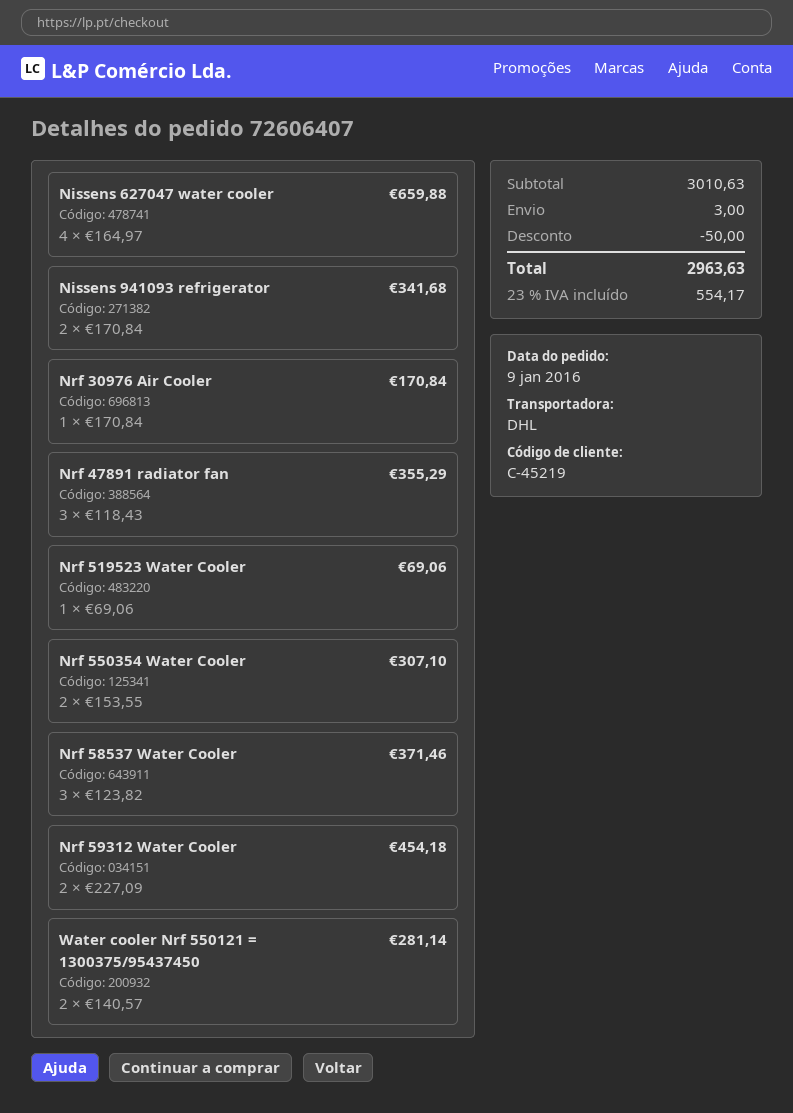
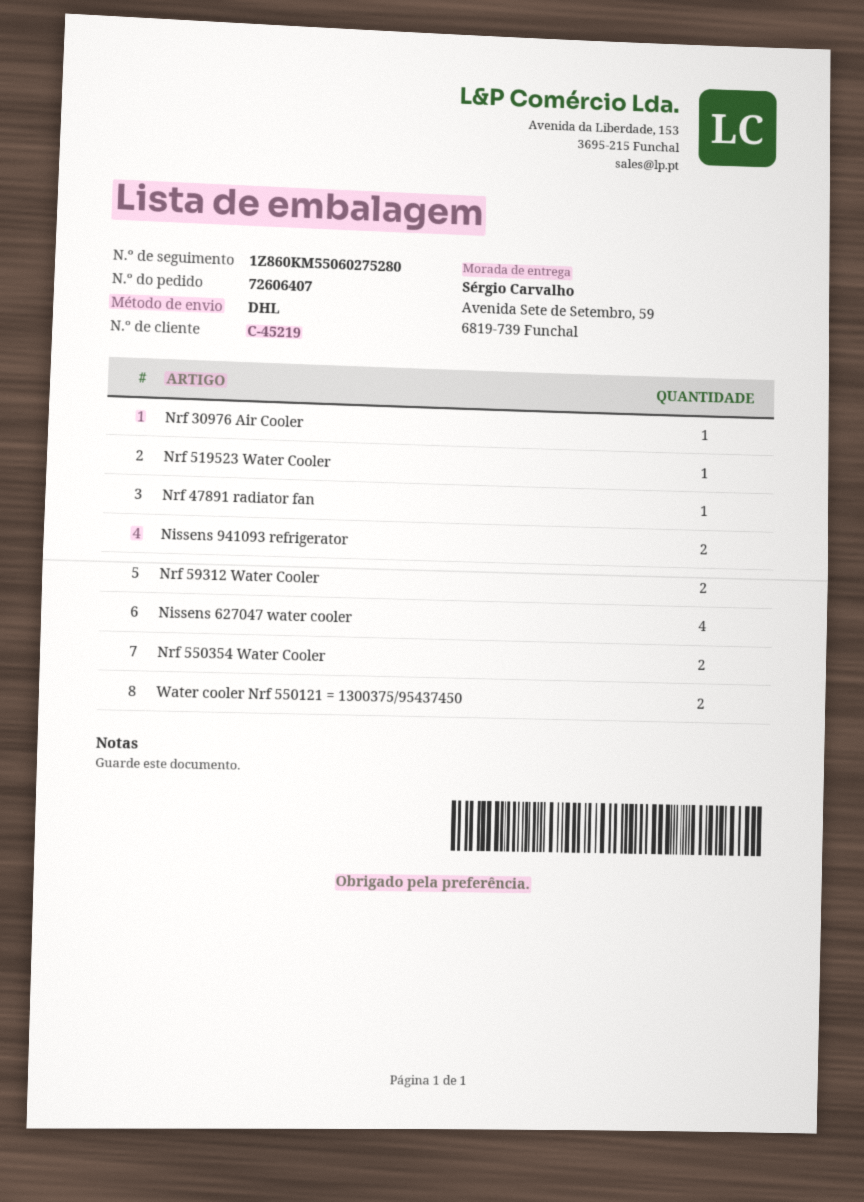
Nrf 47891 radiator fan: 3 -> 1
Nrf 58537 Water Cooler: 3 -> none

